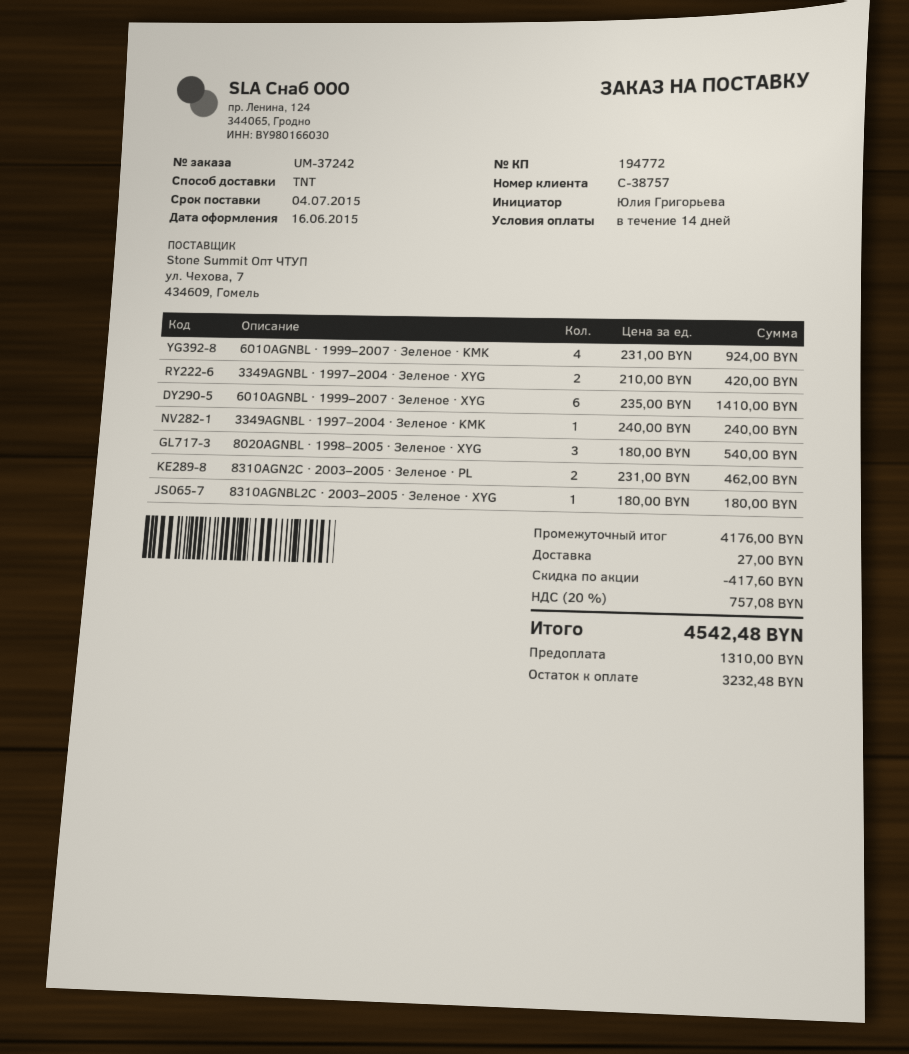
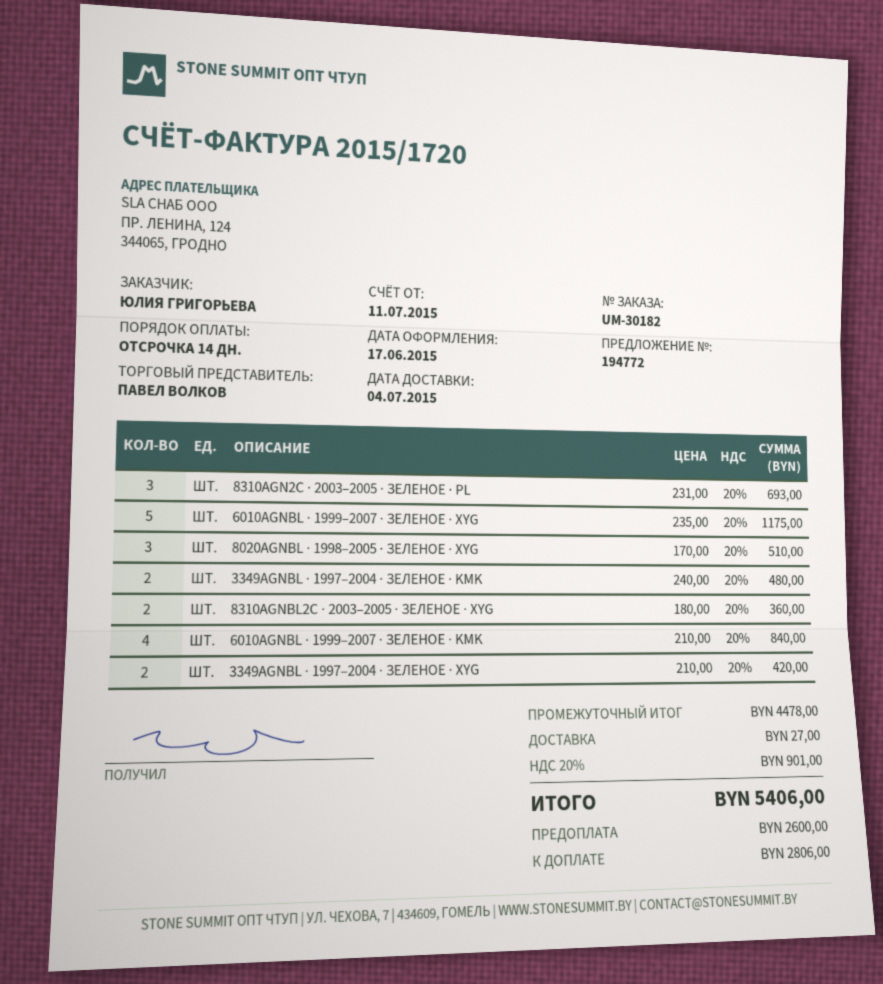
order number: UM-37242 -> UM-30182
order date: 2015-06-16 -> 2015-06-17
6010AGNBL · 1999–2007 · Зеленое · KMK: 4 x 231.00 = 924.00 -> 4 x 210.00 = 840.00
6010AGNBL · 1999–2007 · Зеленое · XYG: 6 x 235.00 = 1410.00 -> 5 x 235.00 = 1175.00
3349AGNBL · 1997–2004 · Зеленое · KMK: 1 x 240.00 = 240.00 -> 2 x 240.00 = 480.00
8020AGNBL · 1998–2005 · Зеленое · XYG: 3 x 180.00 = 540.00 -> 3 x 170.00 = 510.00
8310AGN2C · 2003–2005 · Зеленое · PL: 2 x 231.00 = 462.00 -> 3 x 231.00 = 693.00
8310AGNBL2C · 2003–2005 · Зеленое · XYG: 1 x 180.00 = 180.00 -> 2 x 180.00 = 360.00
subtotal: 4176.00 -> 4478.00
discount: 417.60 -> none
tax: 20% = 757.08 -> 20% = 901.00
total: 4542.48 -> 5406.00
deposit: 1310.00 -> 2600.00
balance: 3232.48 -> 2806.00

